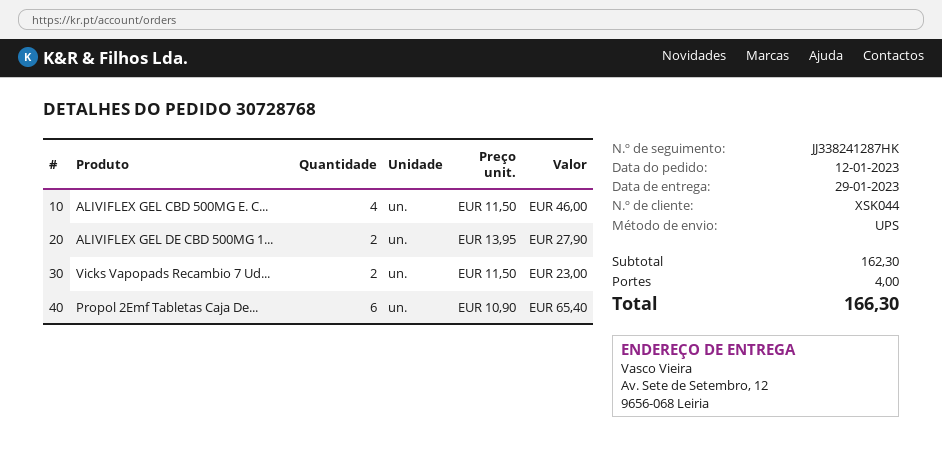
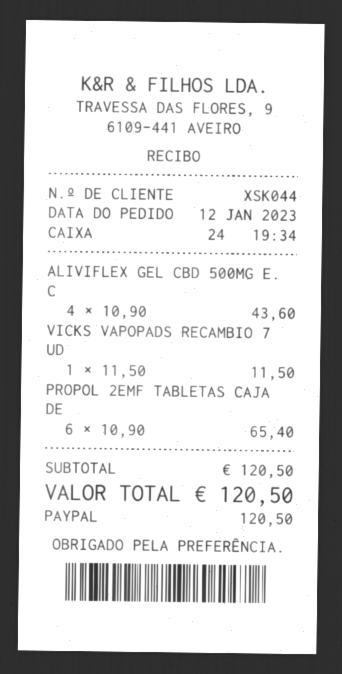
ALIVIFLEX GEL CBD 500MG E. C...: 4 x 11.50 = 46.00 -> 4 x 10.90 = 43.60
ALIVIFLEX GEL DE CBD 500MG 1...: 2 x 13.95 = 27.90 -> none
Vicks Vapopads Recambio 7 Ud...: 2 x 11.50 = 23.00 -> 1 x 11.50 = 11.50
subtotal: 162.30 -> 120.50
shipping: 4.00 -> none
total: 166.30 -> 120.50

